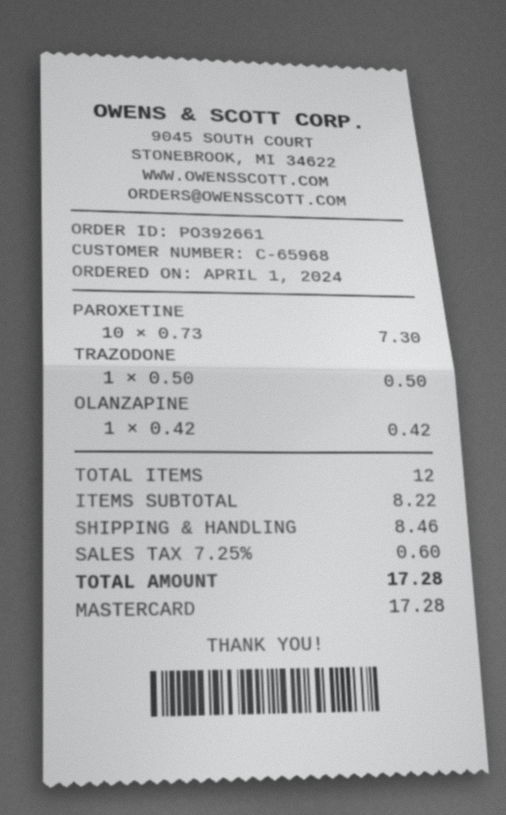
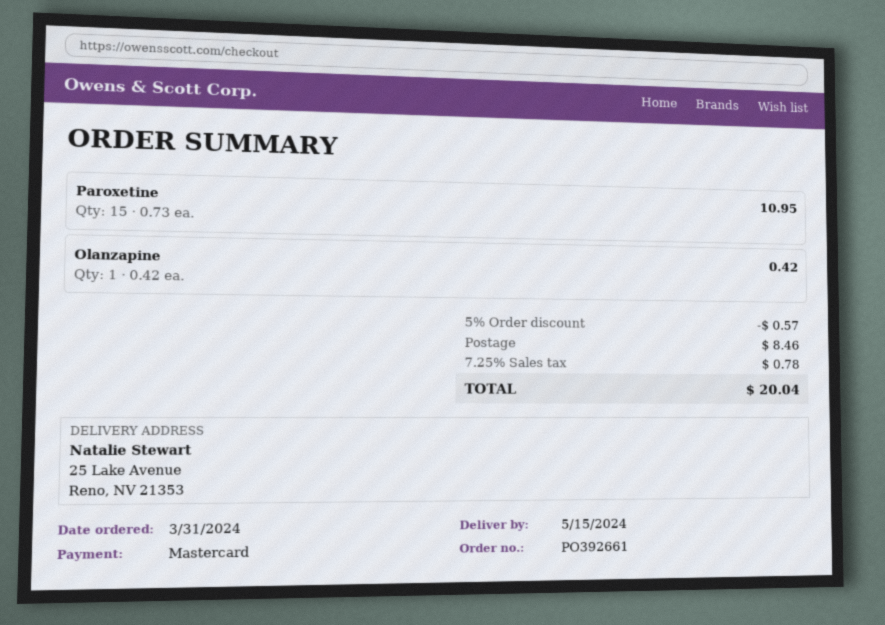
order date: 2024-04-01 -> 2024-03-31
PAROXETINE: 10 x 0.73 = 7.30 -> 15 x 0.73 = 10.95
TRAZODONE: 1 x 0.50 = 0.50 -> none
discount: none -> 5% = 0.57
tax: 7.25% = 0.60 -> 7.25% = 0.78
total: 17.28 -> 20.04

